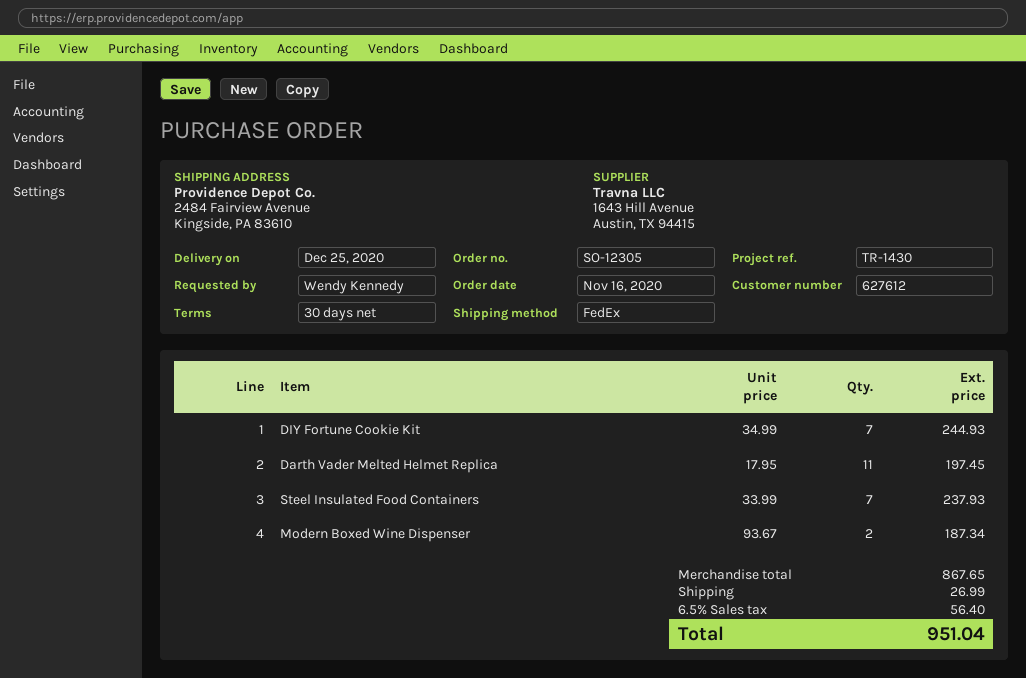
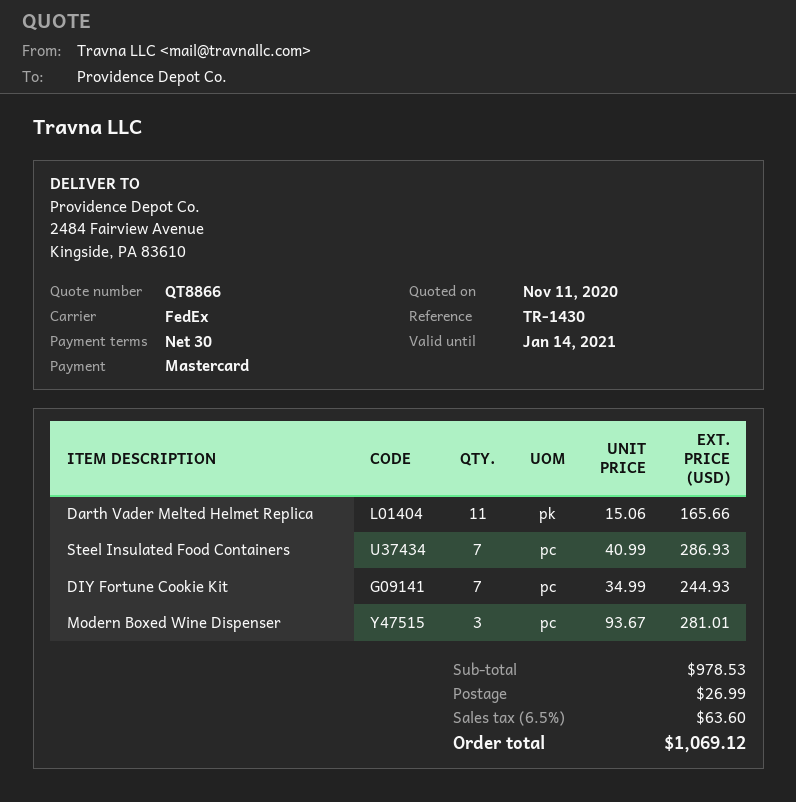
Darth Vader Melted Helmet Replica: 11 x 17.95 = 197.45 -> 11 x 15.06 = 165.66
Steel Insulated Food Containers: 7 x 33.99 = 237.93 -> 7 x 40.99 = 286.93
Modern Boxed Wine Dispenser: 2 x 93.67 = 187.34 -> 3 x 93.67 = 281.01
subtotal: 867.65 -> 978.53
tax: 6.5% = 56.40 -> 6.5% = 63.60
total: 951.04 -> 1069.12

